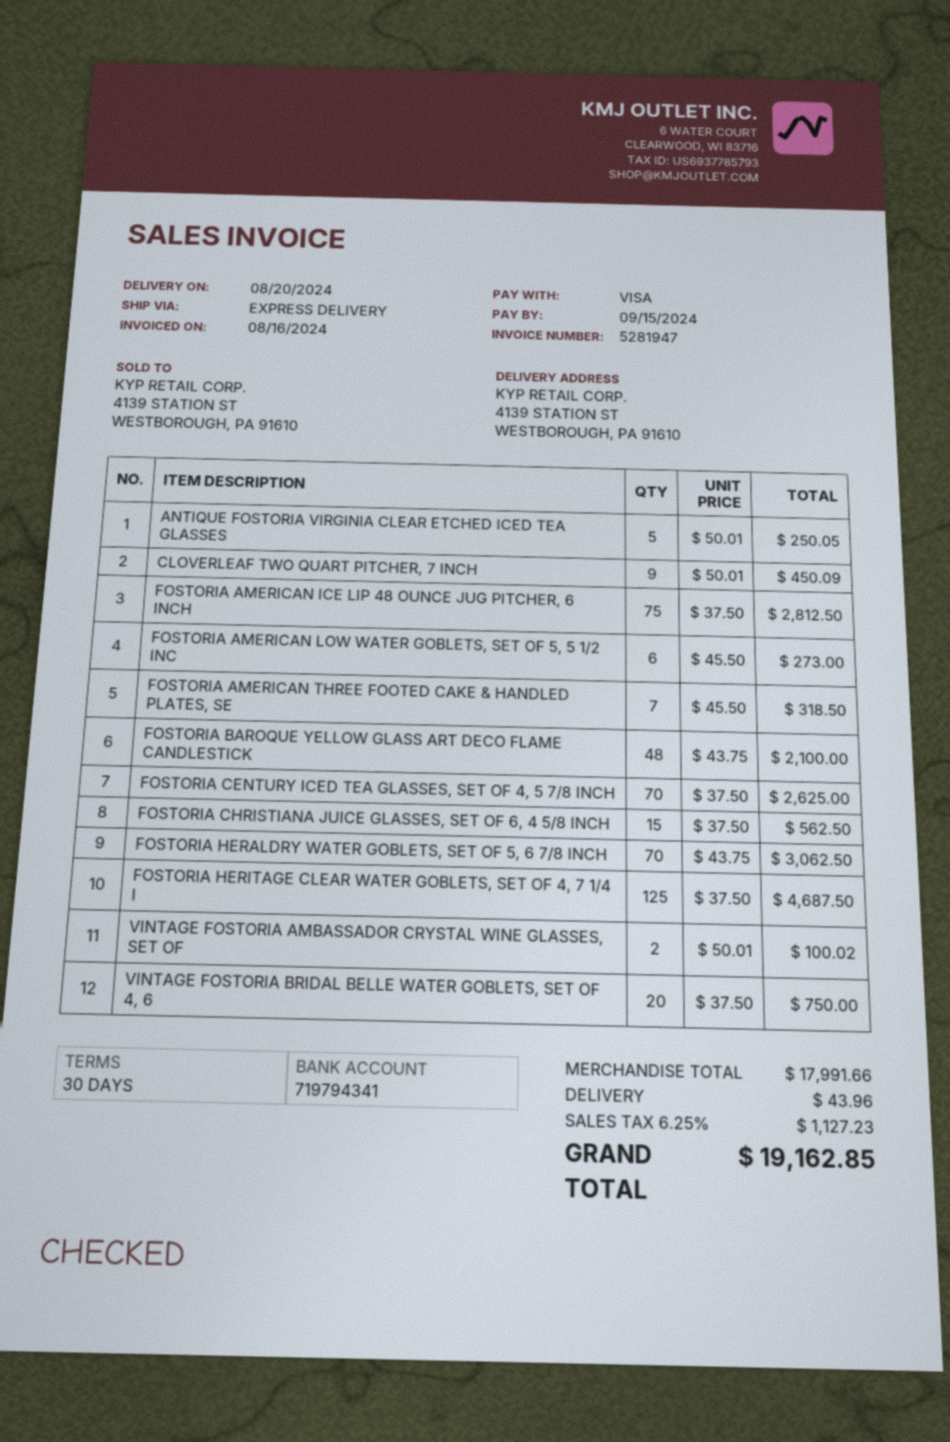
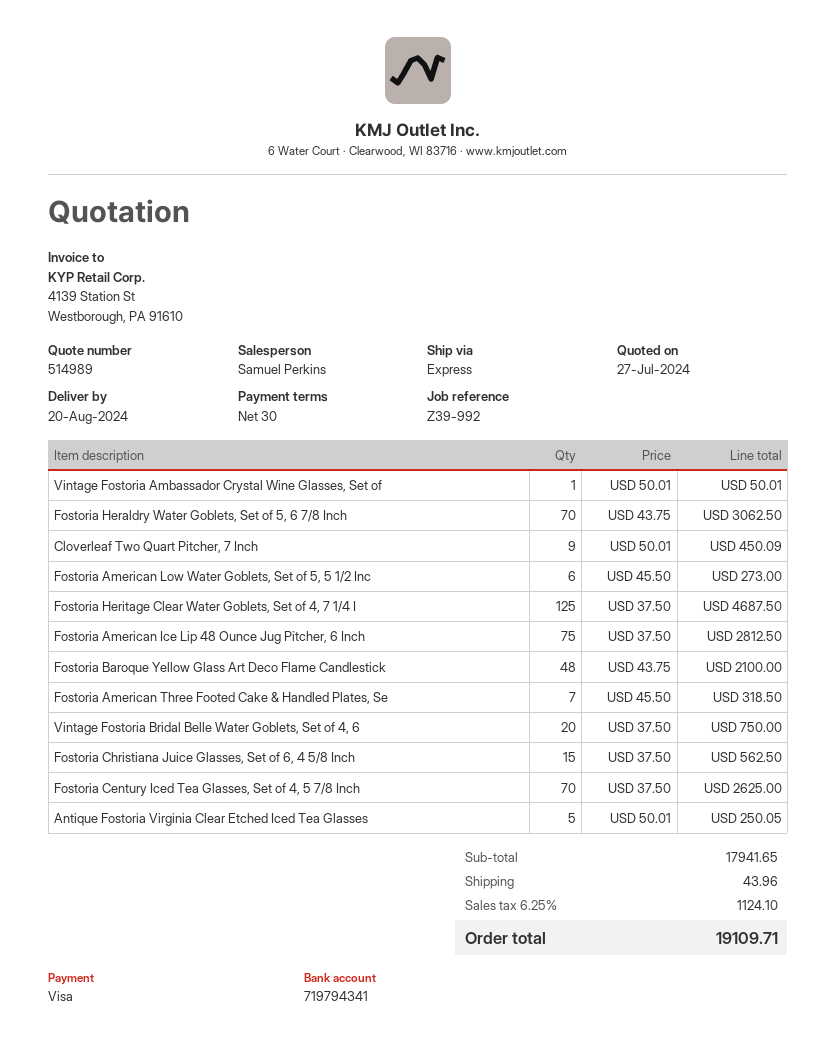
VINTAGE FOSTORIA AMBASSADOR CRYSTAL WINE GLASSES, SET OF: 2 x 50.01 = 100.02 -> 1 x 50.01 = 50.01
subtotal: 17991.66 -> 17941.65
tax: 6.25% = 1127.23 -> 6.25% = 1124.10
total: 19162.85 -> 19109.71

